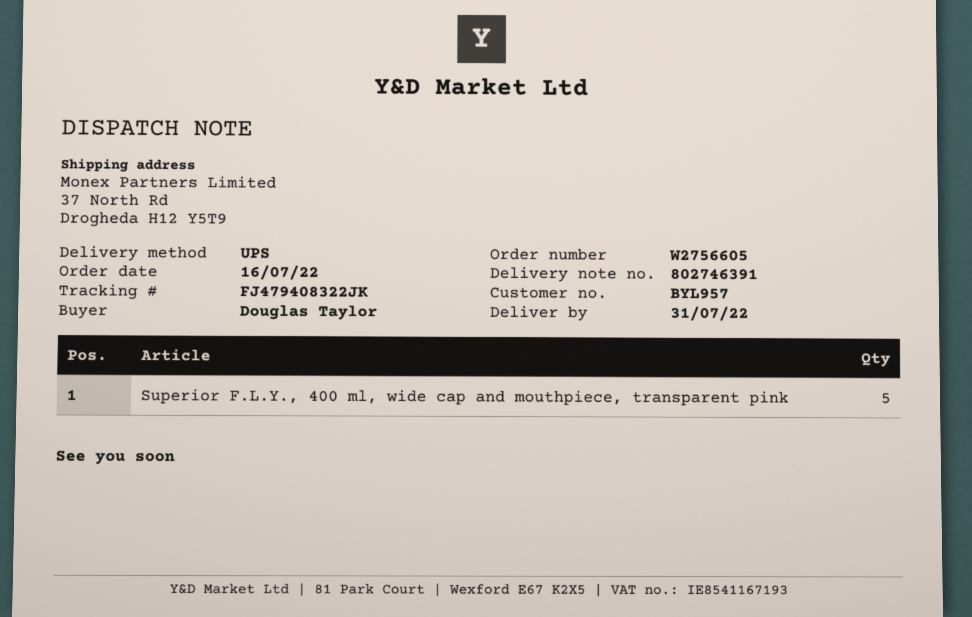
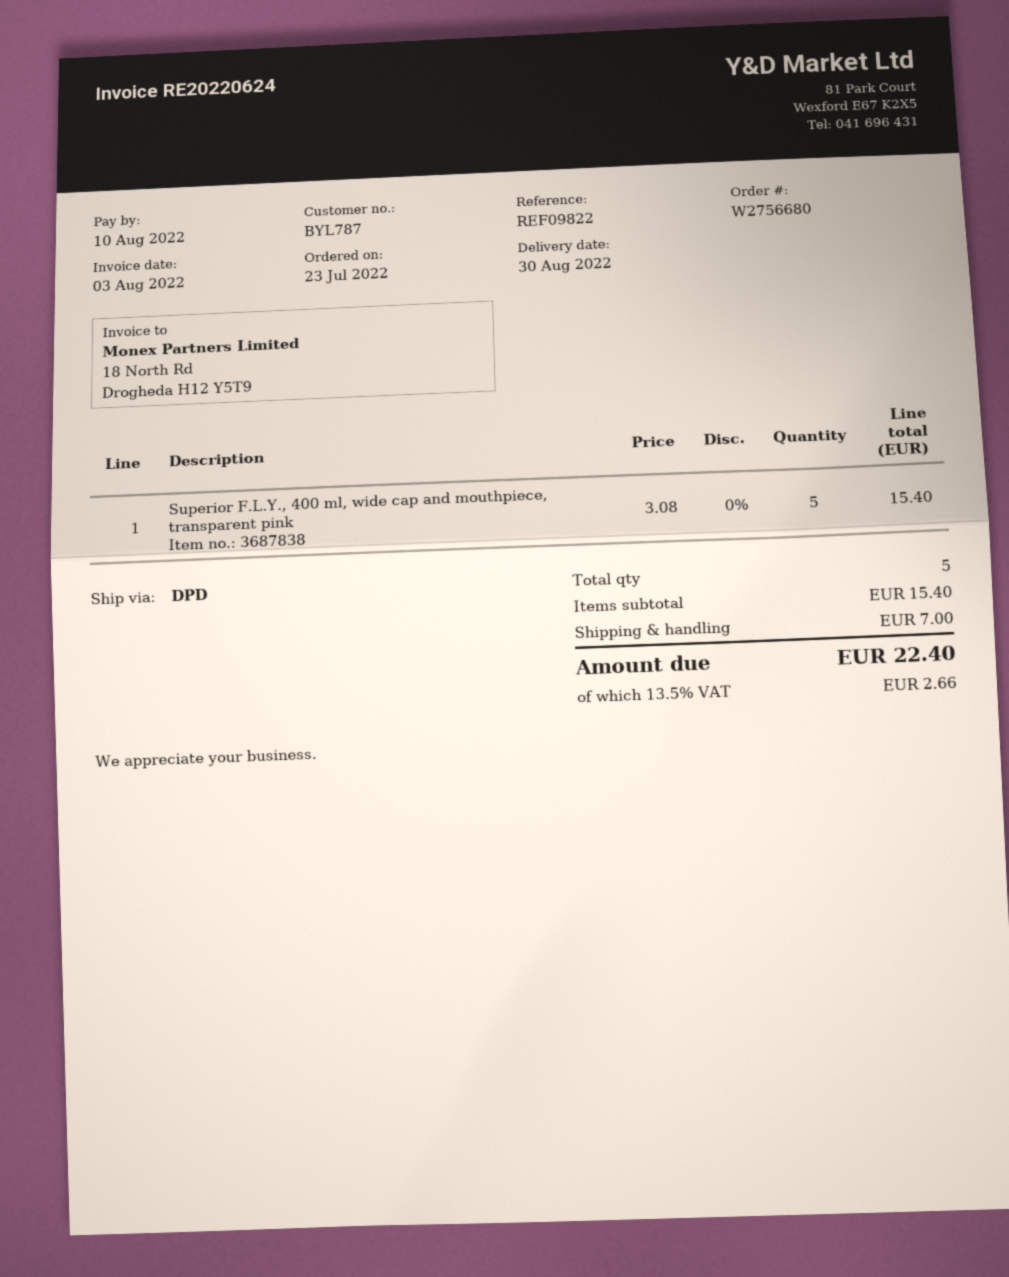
order number: W2756605 -> W2756680
order date: 2022-07-16 -> 2022-07-23
delivery date: 2022-07-31 -> 2022-08-30
customer number: BYL957 -> BYL787
shipping method: UPS -> DPD

